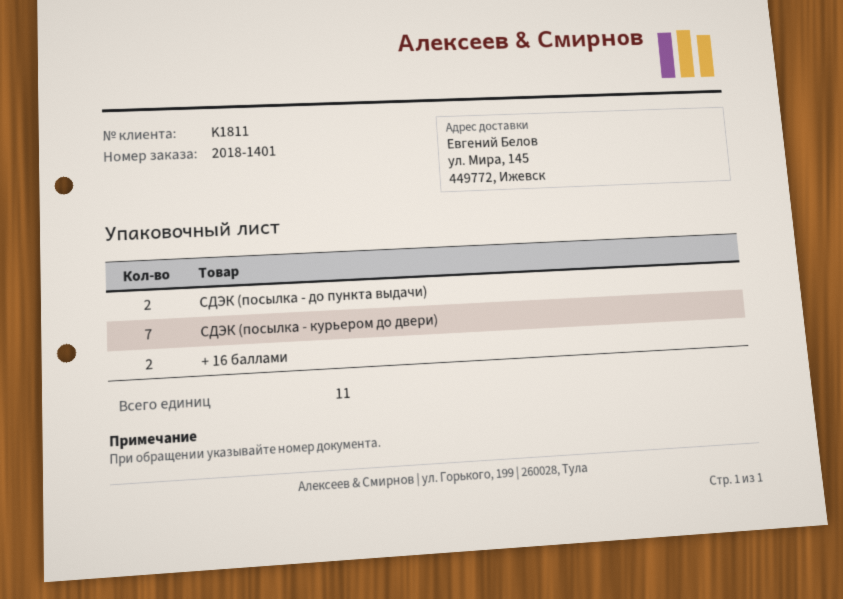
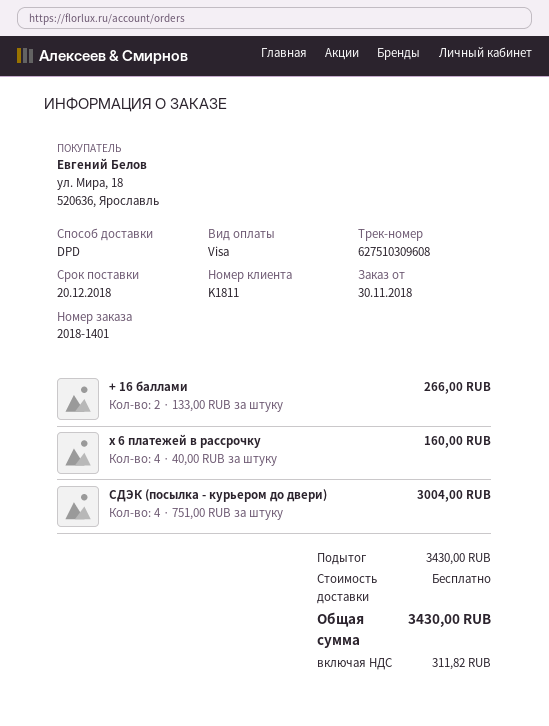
СДЭК (посылка - до пункта выдачи): 2 -> none
СДЭК (посылка - курьером до двери): 7 -> 4
х 6 платежей в рассрочку: none -> 4

